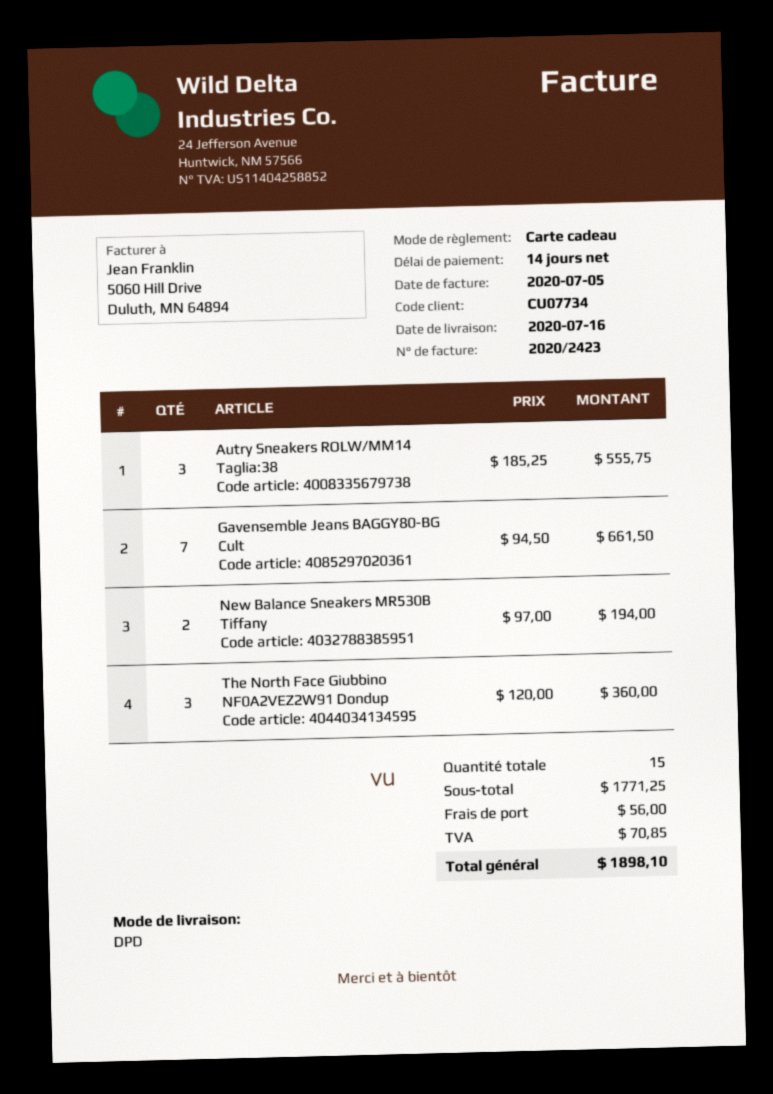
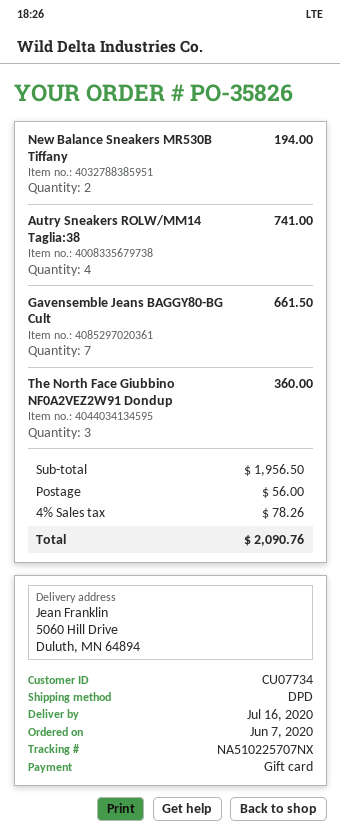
Autry Sneakers ROLW/MM14 Taglia:38: 3 for 555.75 -> 4 for 741.00
subtotal: 1771.25 -> 1956.50
tax: 70.85 -> 78.26
total: 1898.10 -> 2090.76

